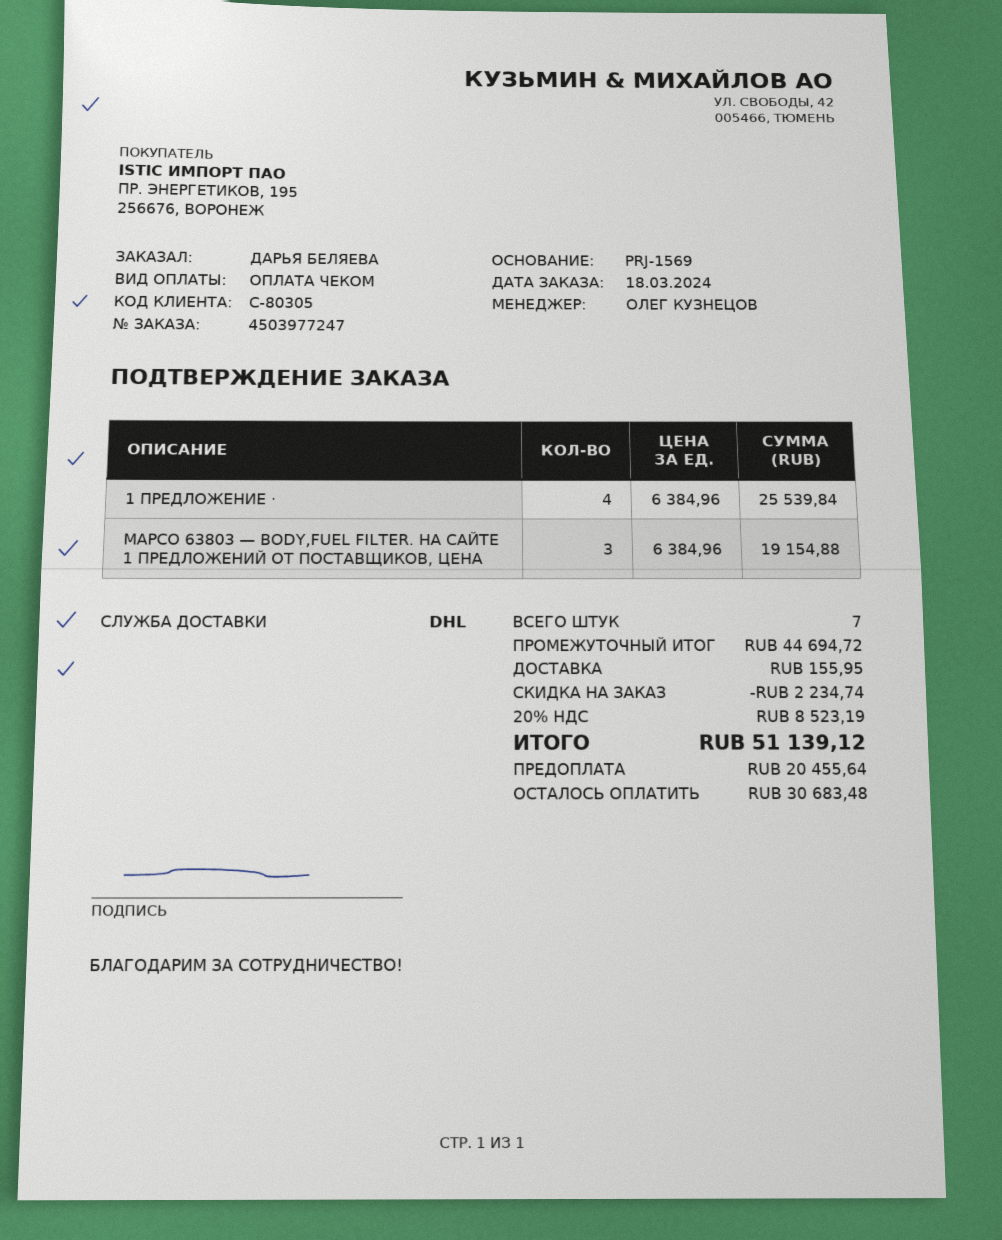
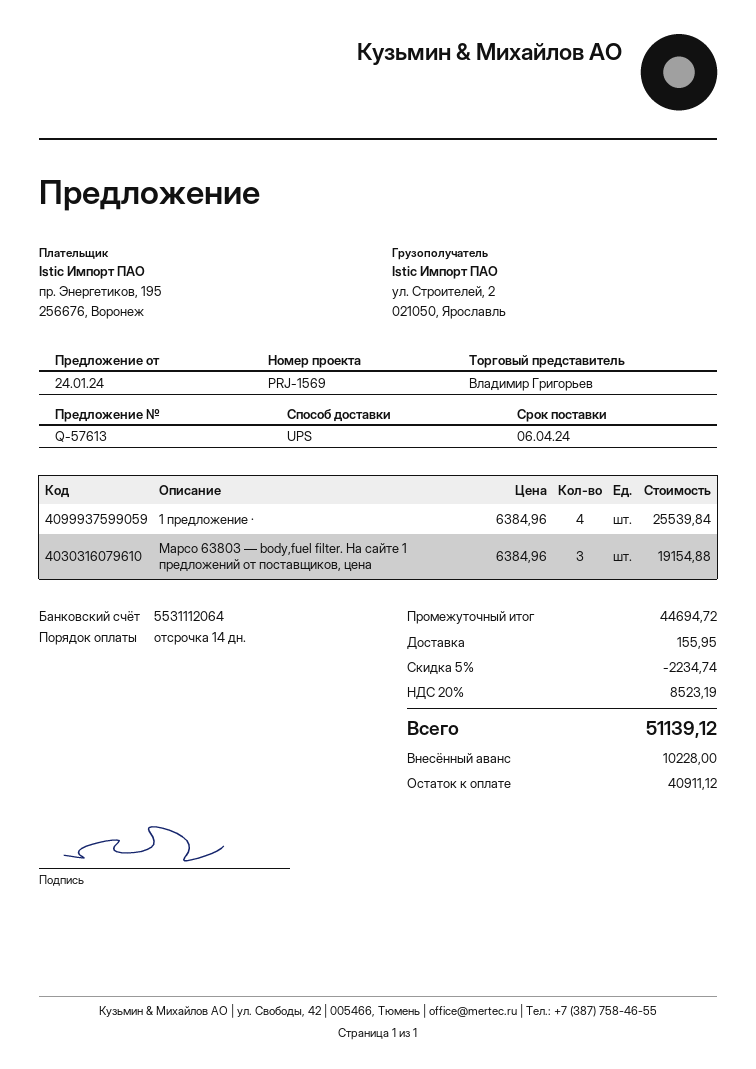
sales rep: ОЛЕГ КУЗНЕЦОВ -> Владимир Григорьев
shipping method: DHL -> UPS
deposit: 20455.64 -> 10228.00
balance: 30683.48 -> 40911.12

